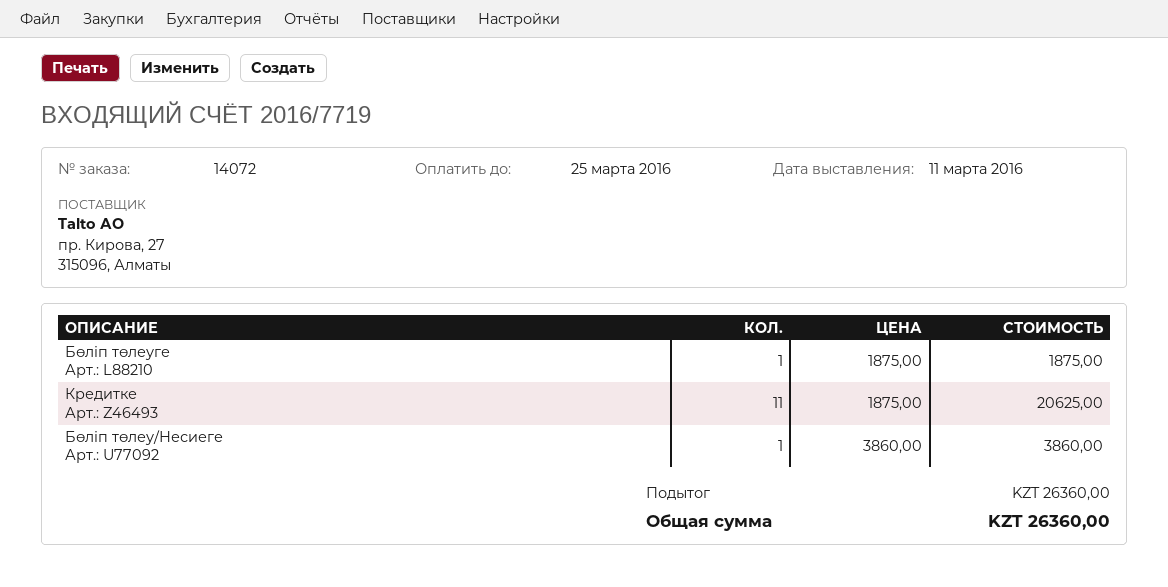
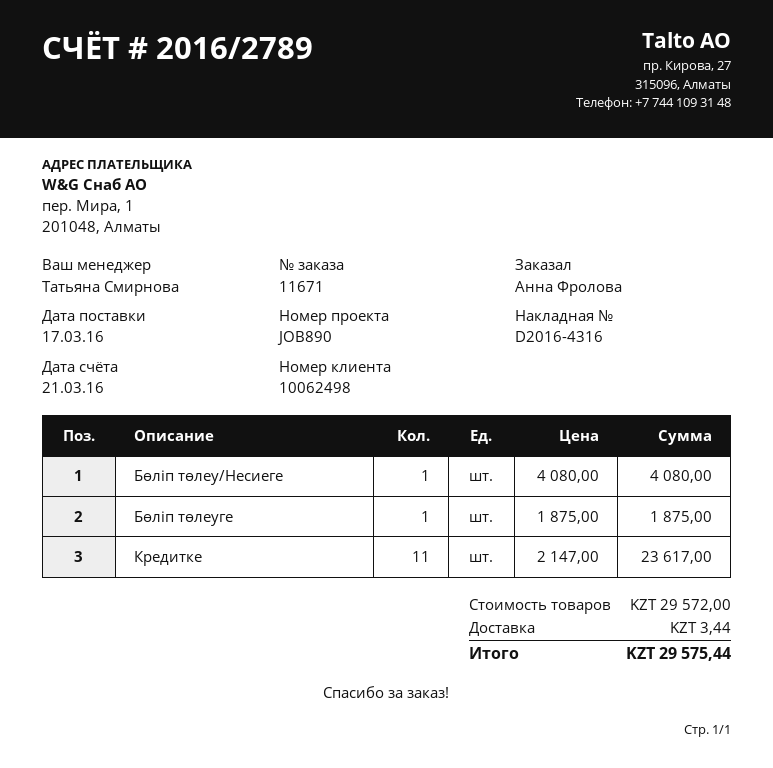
order number: 14072 -> 11671
invoice number: 2016/7719 -> 2016/2789
invoice date: 2016-03-11 -> 2016-03-21
Кредитке: 11 x 1875.00 = 20625.00 -> 11 x 2147.00 = 23617.00
Бөліп төлеу/Несиеге: 1 x 3860.00 = 3860.00 -> 1 x 4080.00 = 4080.00
subtotal: 26360.00 -> 29572.00
shipping: none -> 3.44
total: 26360.00 -> 29575.44

